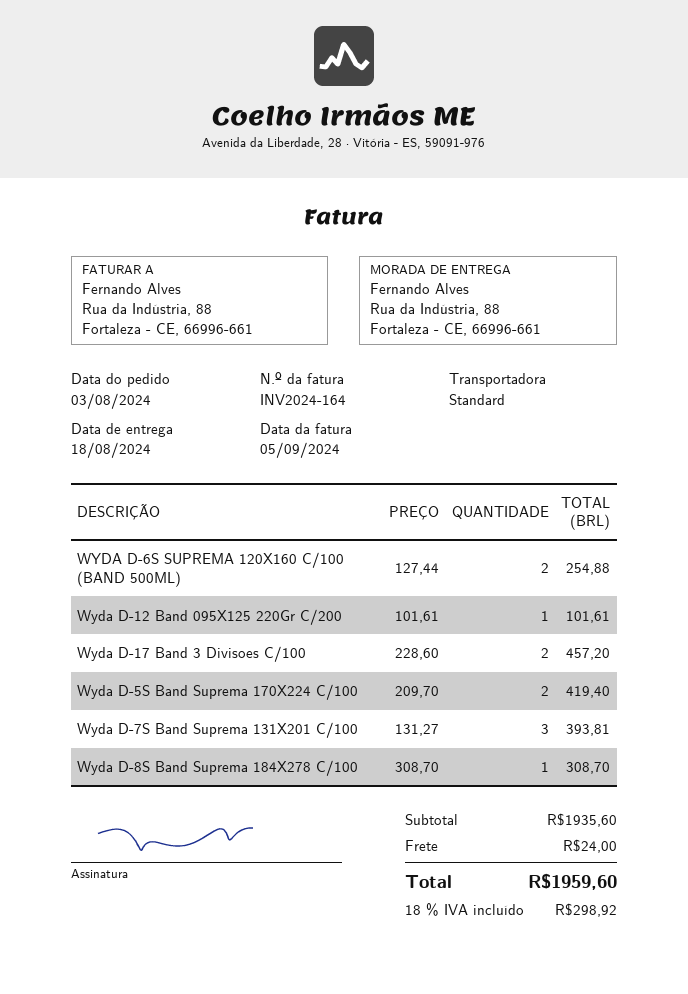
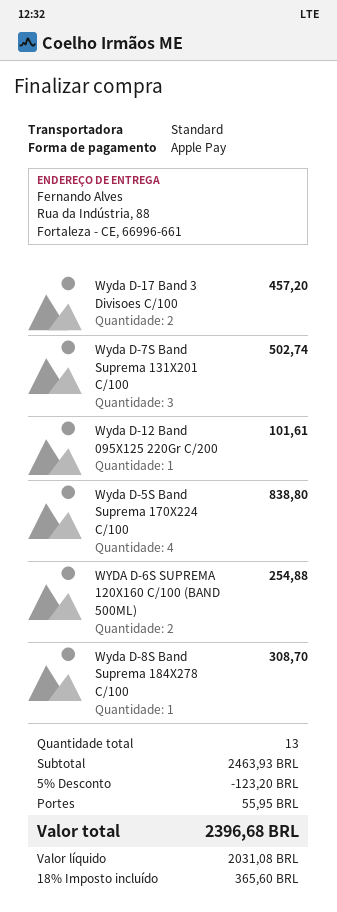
Wyda D-5S Band Suprema 170X224 C/100: 2 for 419.40 -> 4 for 838.80
Wyda D-7S Band Suprema 131X201 C/100: 3 for 393.81 -> 3 for 502.74
subtotal: 1935.60 -> 2463.93
discount: none -> 5% = 123.20
shipping: 24.00 -> 55.95
tax: 18% = 298.92 -> 18% = 365.60
total: 1959.60 -> 2396.68

